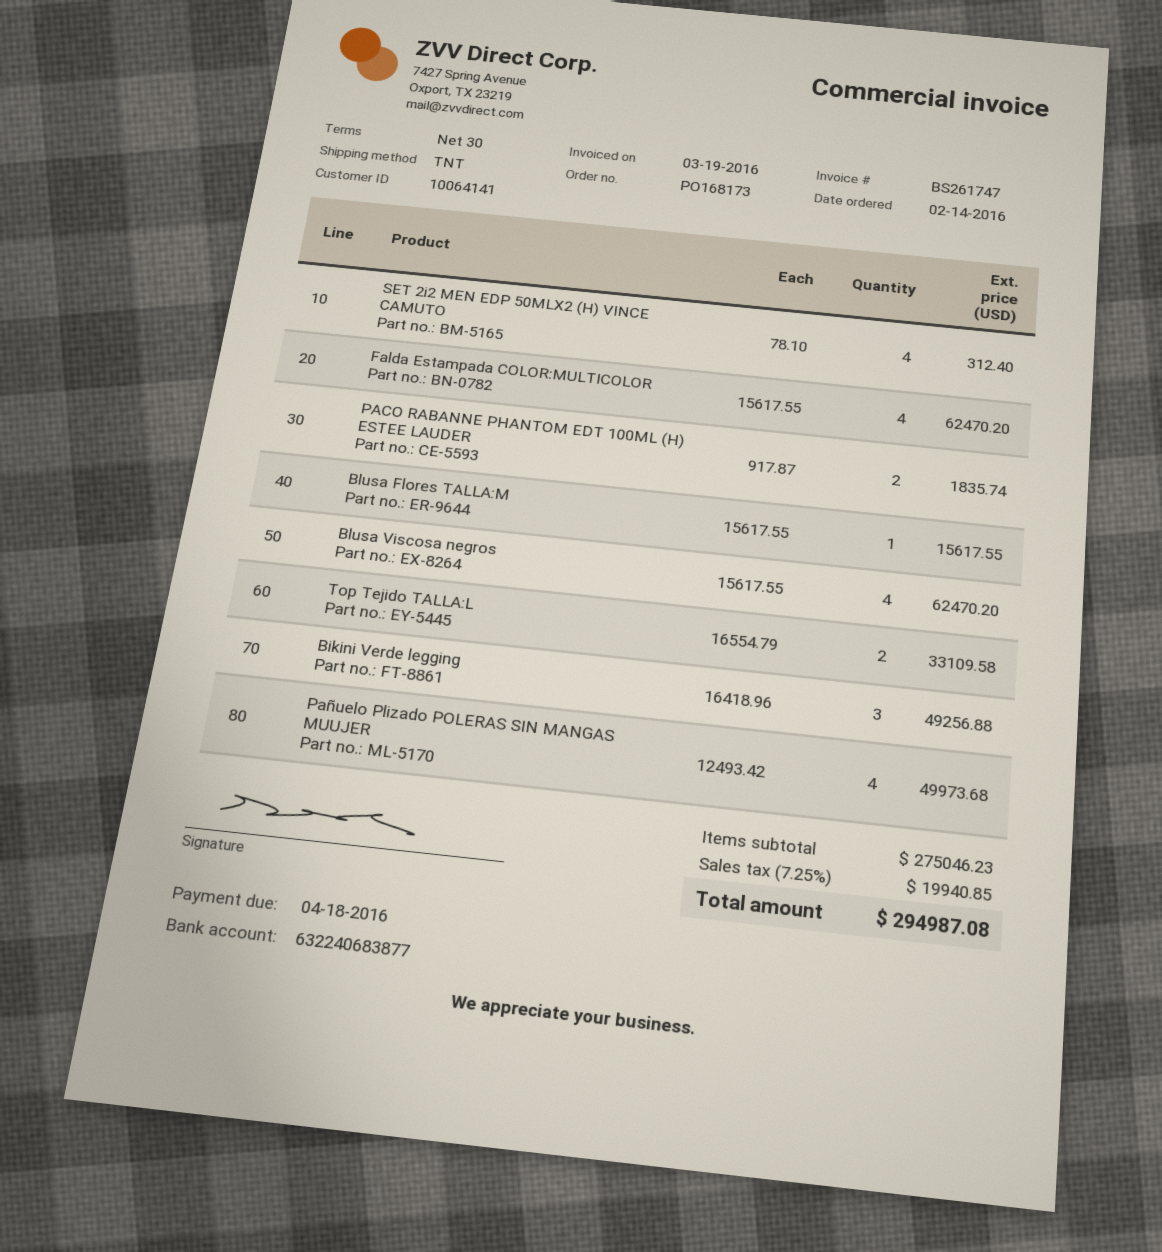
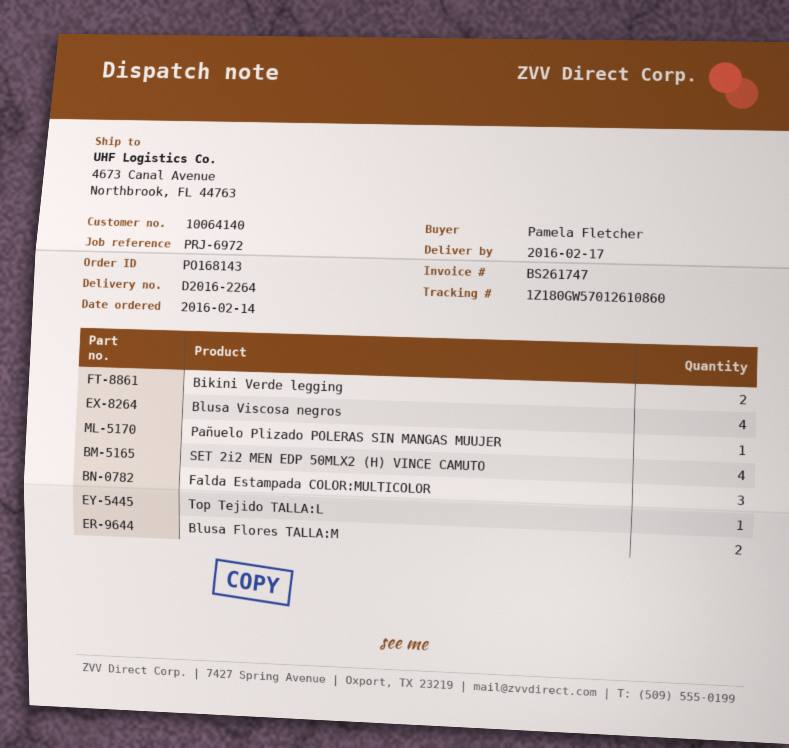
order number: PO168173 -> PO168143
customer number: 10064141 -> 10064140
Falda Estampada COLOR:MULTICOLOR: 4 -> 3
PACO RABANNE PHANTOM EDT 100ML (H) ESTEE LAUDER: 2 -> none
Blusa Flores TALLA:M: 1 -> 2
Top Tejido TALLA:L: 2 -> 1
Bikini Verde legging: 3 -> 2
Pañuelo Plizado POLERAS SIN MANGAS MUUJER: 4 -> 1

